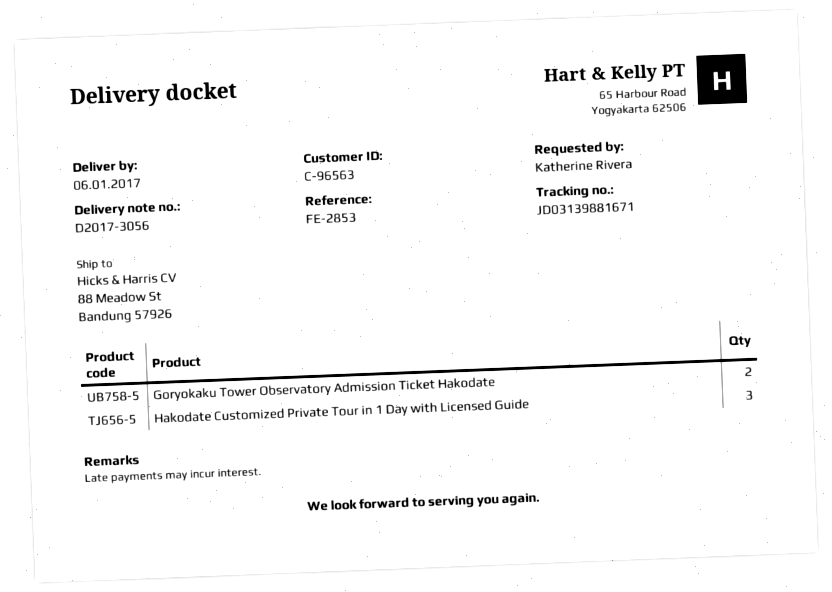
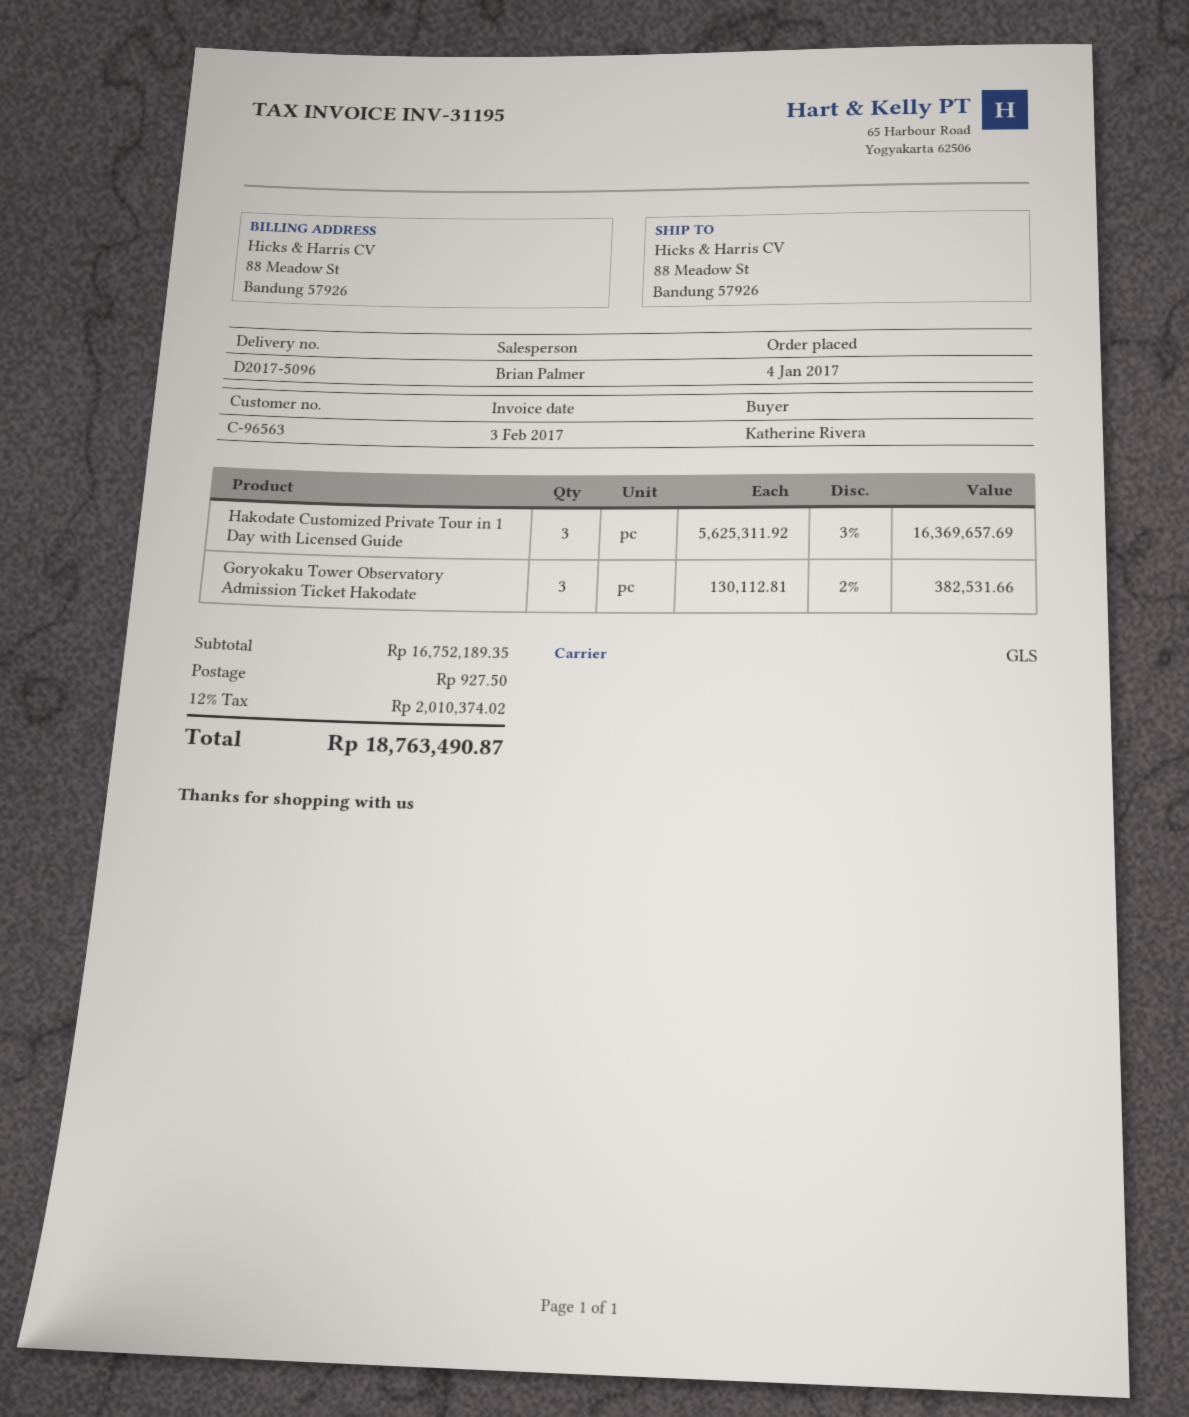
delivery note number: D2017-3056 -> D2017-5096
Goryokaku Tower Observatory Admission Ticket Hakodate: 2 -> 3

